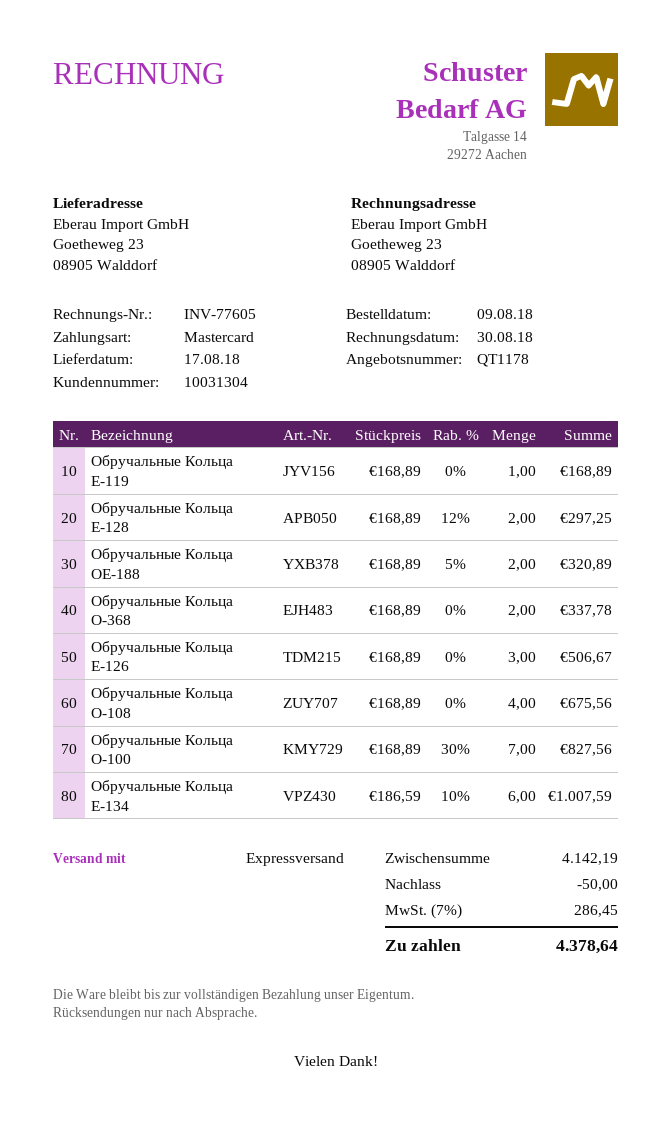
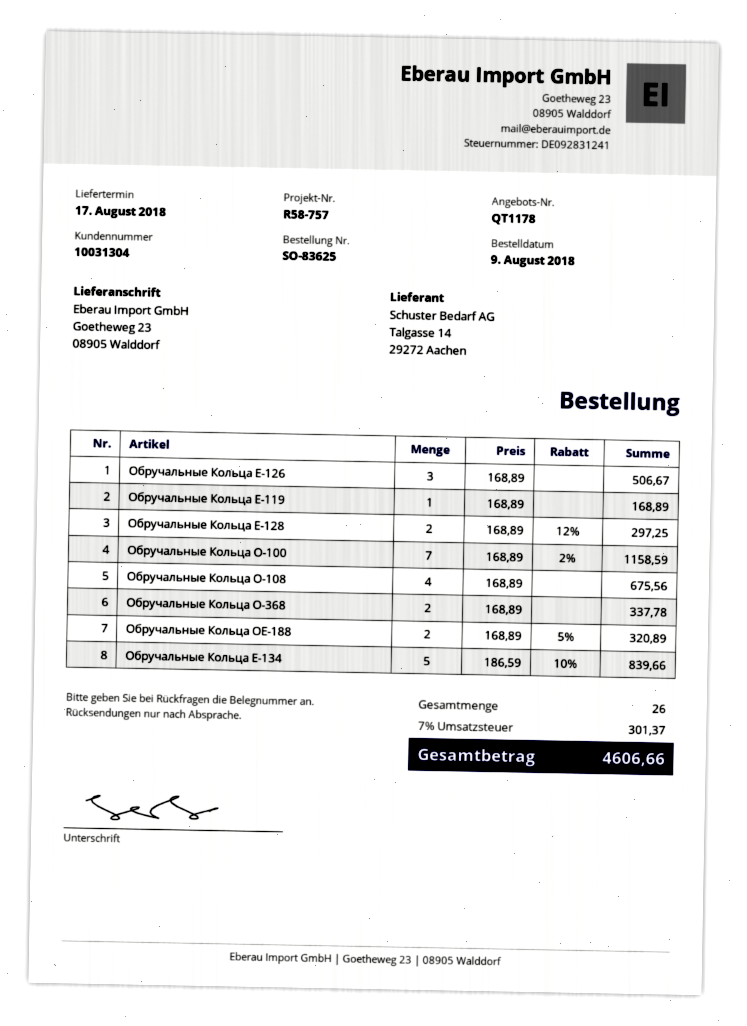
Обручальные Кольца O-100: 7 x 168.89 - 30% = 827.56 -> 7 x 168.89 - 2% = 1158.59
Обручальные Кольца E-134: 6 x 186.59 - 10% = 1007.59 -> 5 x 186.59 - 10% = 839.66
discount: 50.00 -> none
tax: 7% = 286.45 -> 7% = 301.37
total: 4378.64 -> 4606.66

